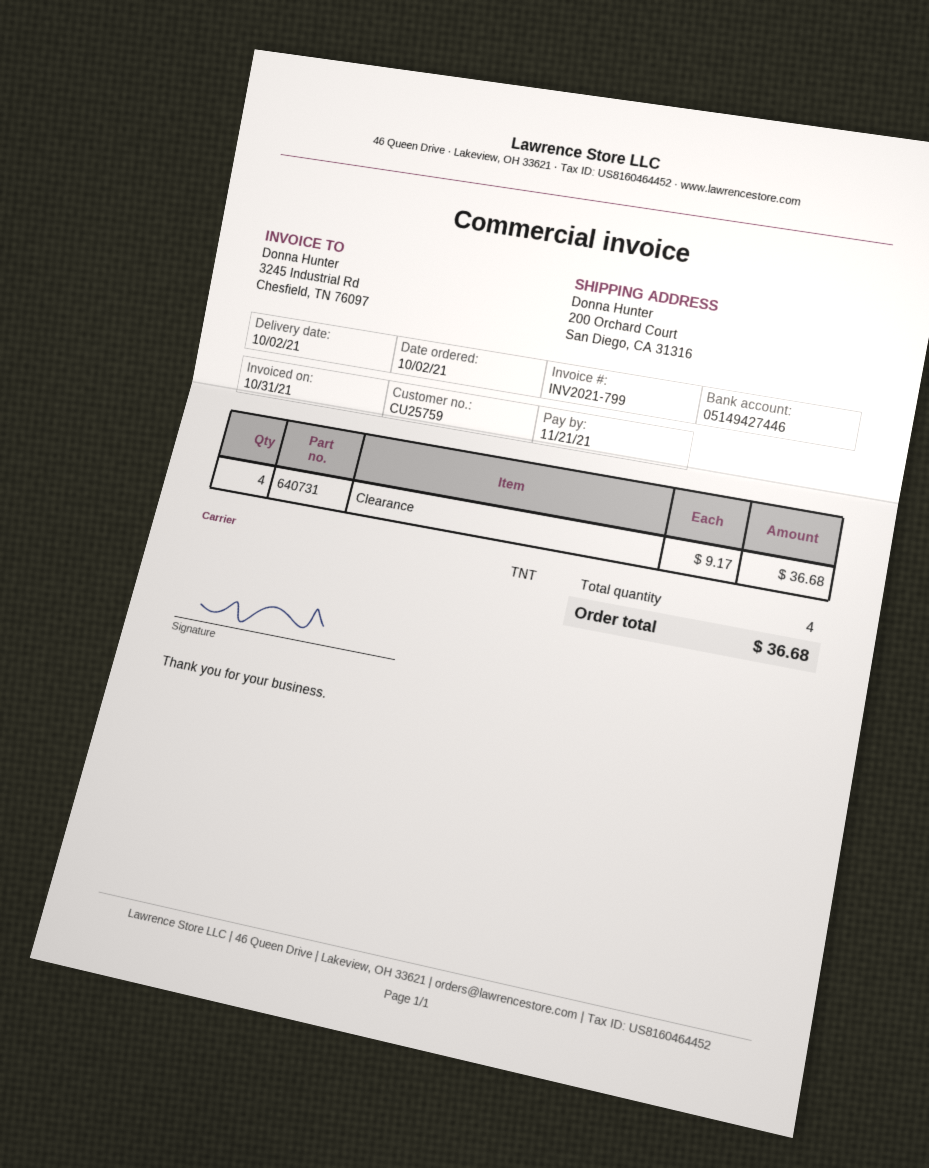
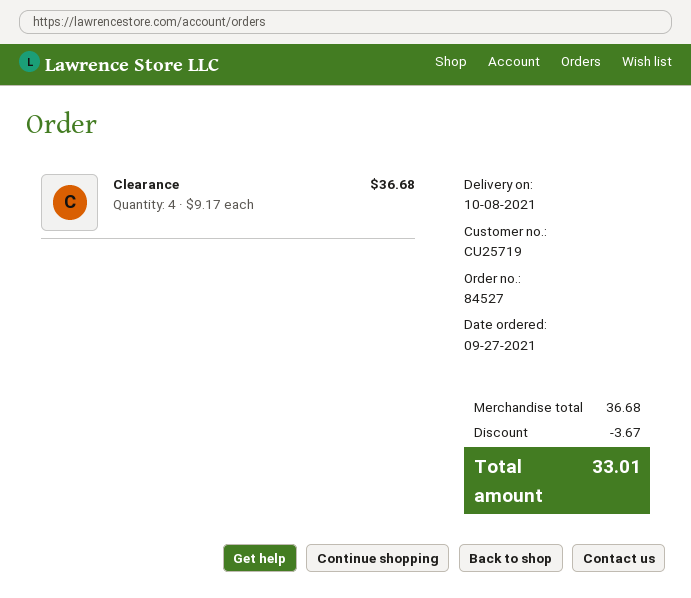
order date: 2021-10-02 -> 2021-09-27
delivery date: 2021-10-02 -> 2021-10-08
customer number: CU25759 -> CU25719
discount: none -> 3.67
total: 36.68 -> 33.01

